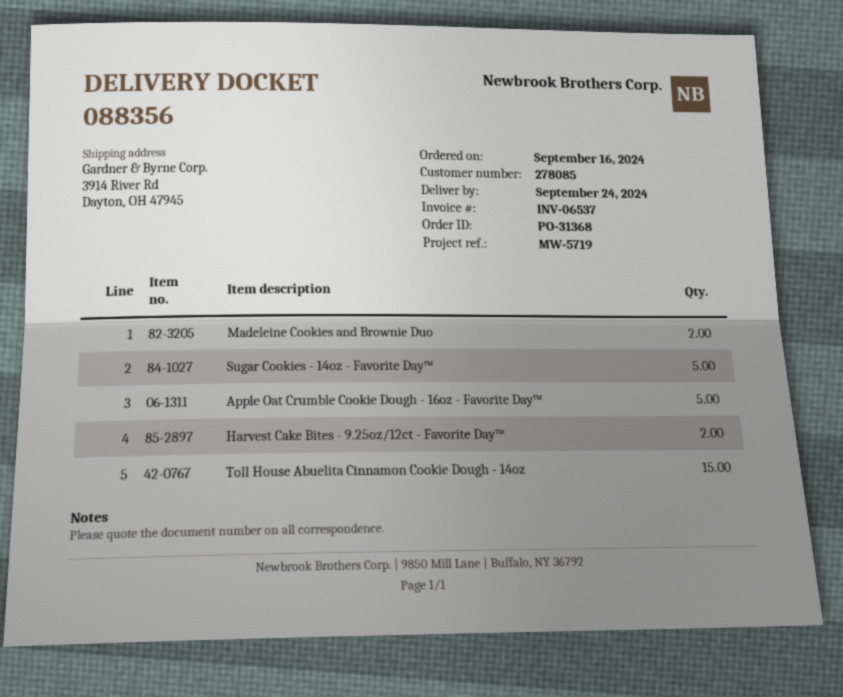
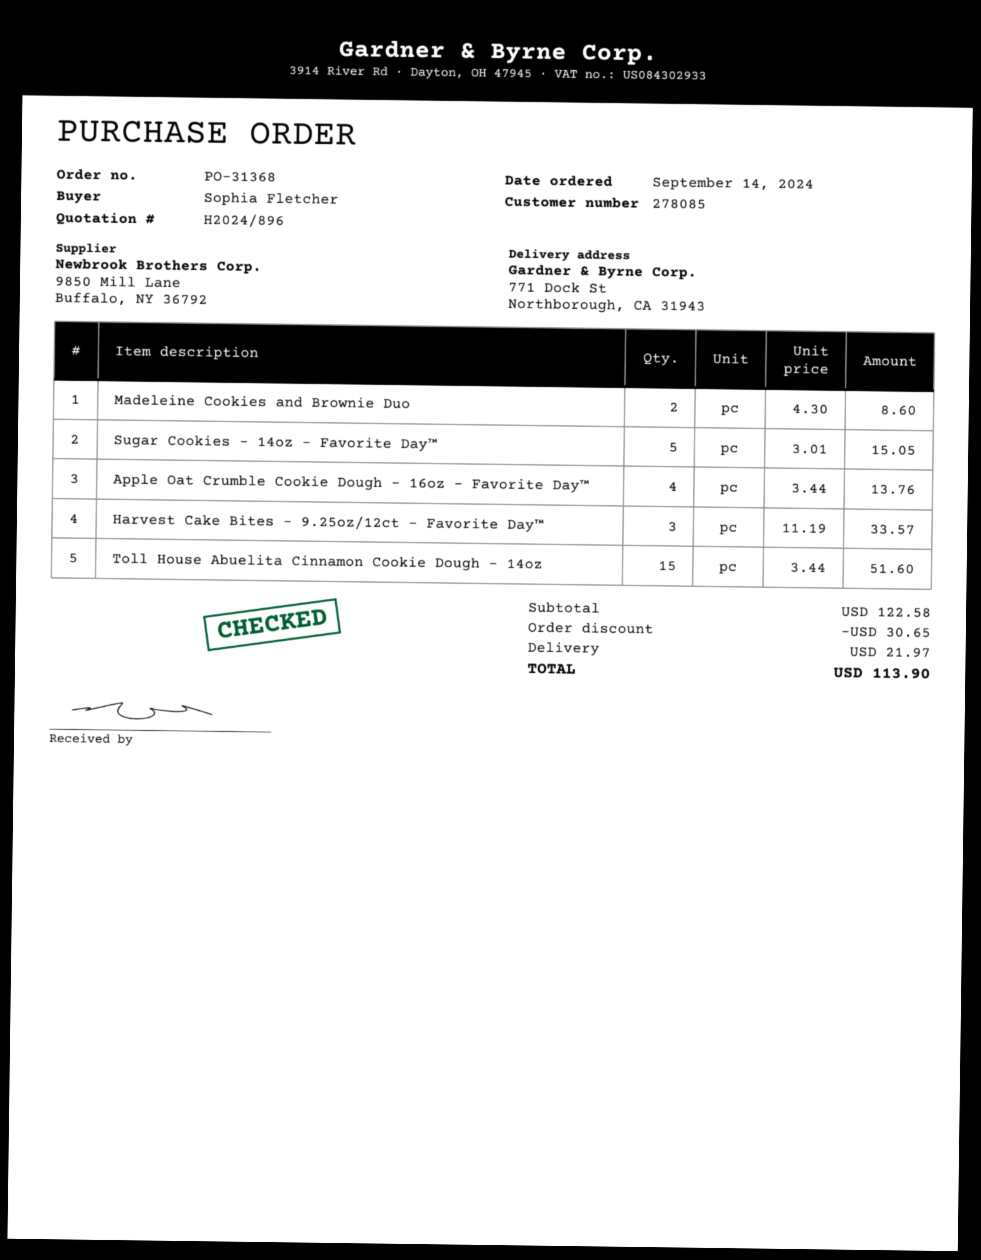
order date: 2024-09-16 -> 2024-09-14
ship to: 3914 River Rd, Dayton, OH 47945 -> 771 Dock St, Northborough, CA 31943
Apple Oat Crumble Cookie Dough - 16oz - Favorite Day™: 5 -> 4
Harvest Cake Bites - 9.25oz/12ct - Favorite Day™: 2 -> 3

